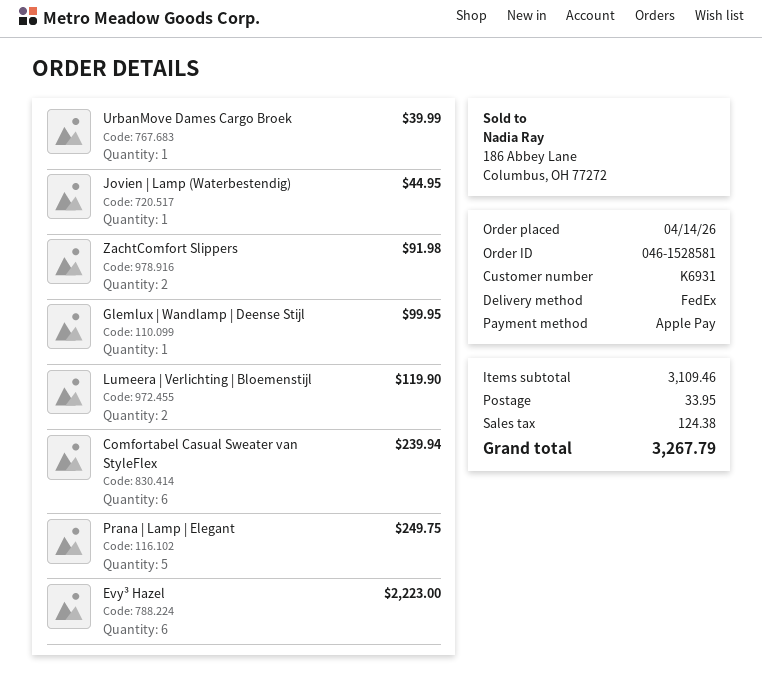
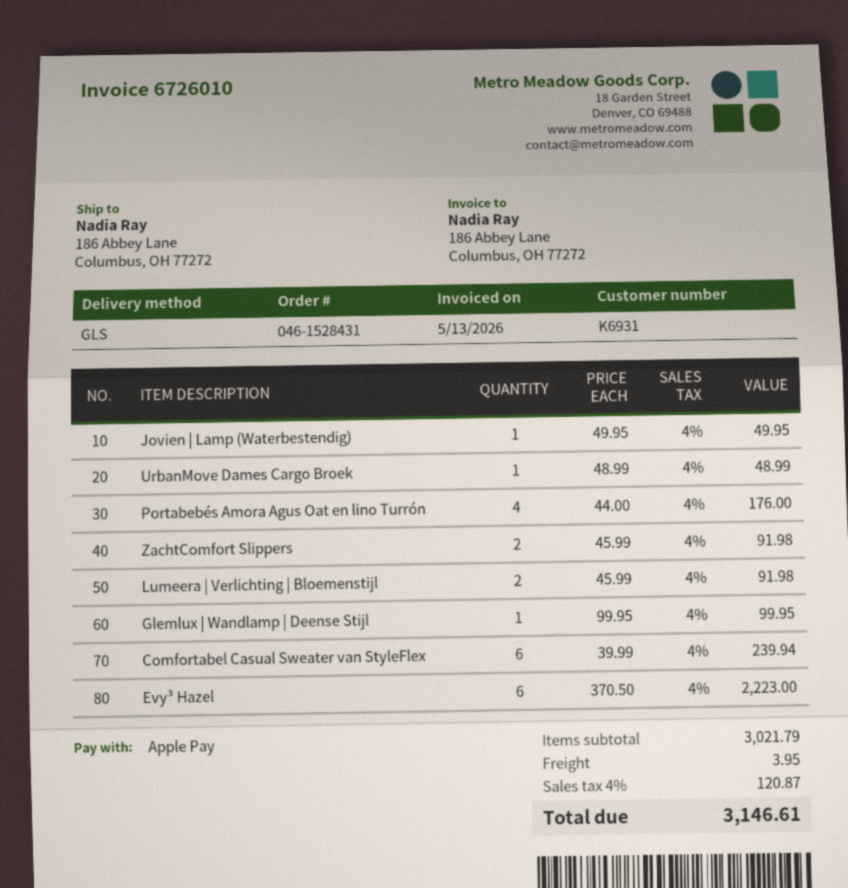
order number: 046-1528581 -> 046-1528431
shipping method: FedEx -> GLS
UrbanMove Dames Cargo Broek: 1 for 39.99 -> 1 for 48.99
Jovien | Lamp (Waterbestendig): 1 for 44.95 -> 1 for 49.95
Lumeera | Verlichting | Bloemenstijl: 2 for 119.90 -> 2 for 91.98
Prana | Lamp | Elegant: 5 for 249.75 -> none
Portabebés Amora Agus Oat en lino Turrón: none -> 4 for 176.00
subtotal: 3109.46 -> 3021.79
shipping: 33.95 -> 3.95
tax: 124.38 -> 120.87
total: 3267.79 -> 3146.61

